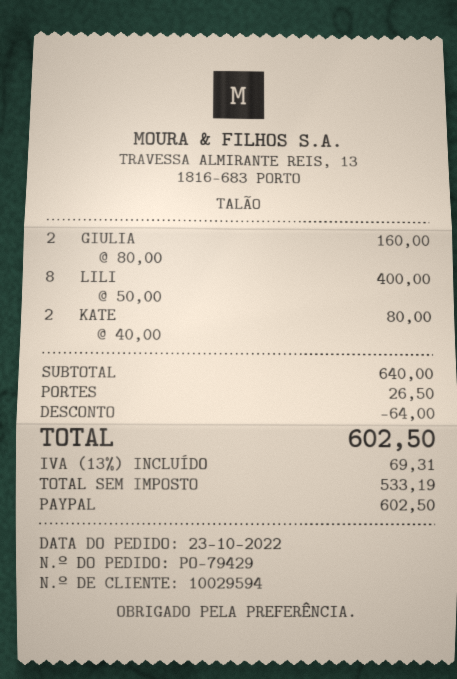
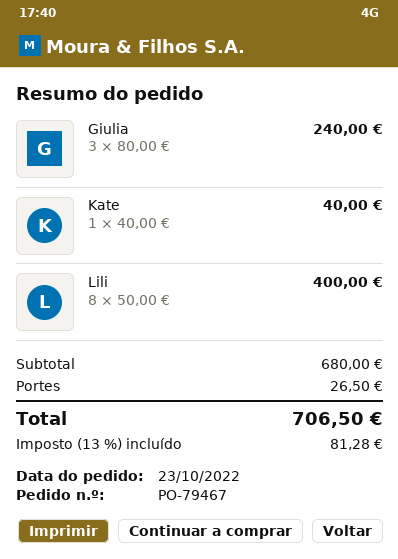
order number: PO-79429 -> PO-79467
GIULIA: 2 x 80.00 = 160.00 -> 3 x 80.00 = 240.00
KATE: 2 x 40.00 = 80.00 -> 1 x 40.00 = 40.00
subtotal: 640.00 -> 680.00
discount: 64.00 -> none
tax: 13% = 69.31 -> 13% = 81.28
total: 602.50 -> 706.50

